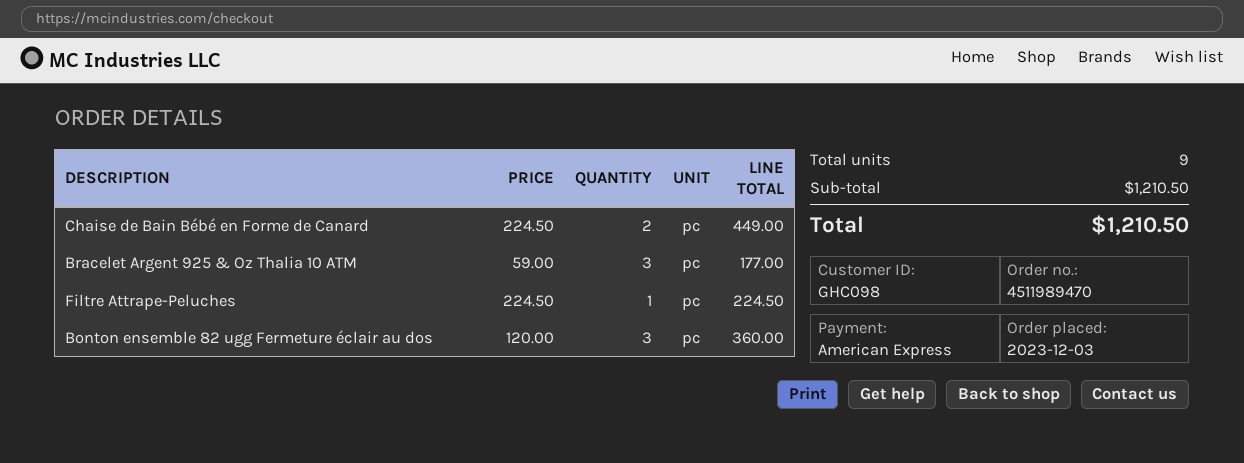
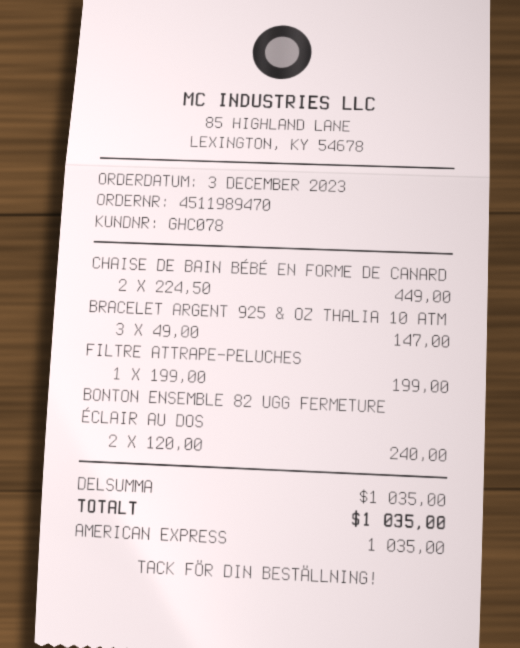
customer number: GHC098 -> GHC078
Bracelet Argent 925 & Oz Thalia 10 ATM: 3 x 59.00 = 177.00 -> 3 x 49.00 = 147.00
Filtre Attrape-Peluches: 1 x 224.50 = 224.50 -> 1 x 199.00 = 199.00
Bonton ensemble 82 ugg Fermeture éclair au dos: 3 x 120.00 = 360.00 -> 2 x 120.00 = 240.00
subtotal: 1210.50 -> 1035.00
total: 1210.50 -> 1035.00

